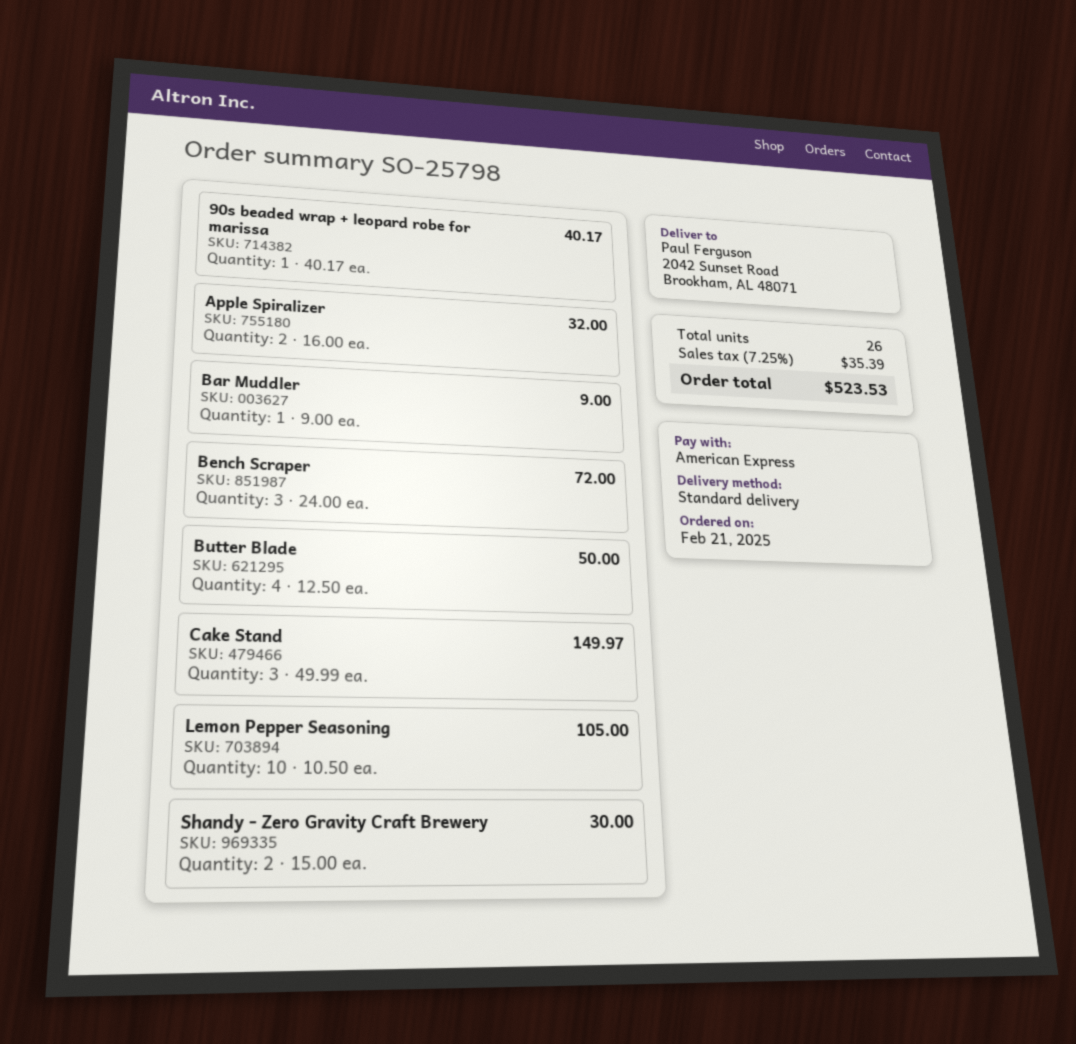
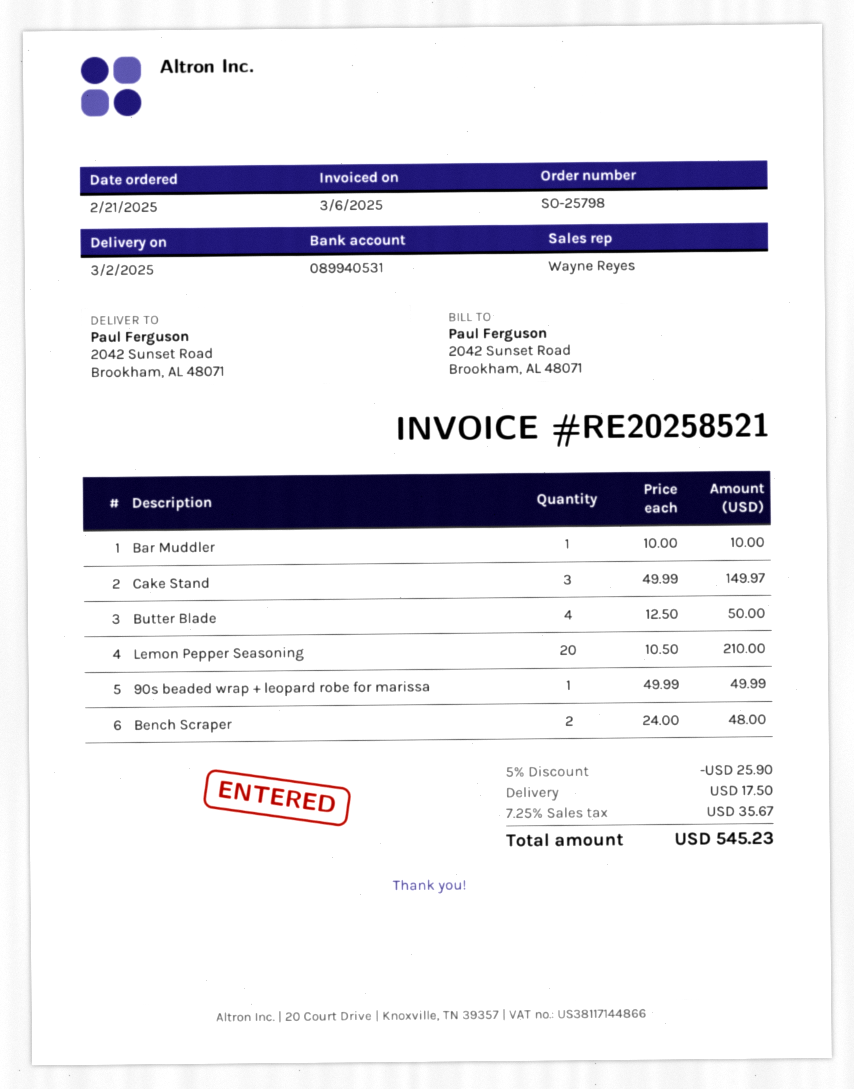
90s beaded wrap + leopard robe for marissa: 1 x 40.17 = 40.17 -> 1 x 49.99 = 49.99
Apple Spiralizer: 2 x 16.00 = 32.00 -> none
Bar Muddler: 1 x 9.00 = 9.00 -> 1 x 10.00 = 10.00
Bench Scraper: 3 x 24.00 = 72.00 -> 2 x 24.00 = 48.00
Lemon Pepper Seasoning: 10 x 10.50 = 105.00 -> 20 x 10.50 = 210.00
Shandy - Zero Gravity Craft Brewery: 2 x 15.00 = 30.00 -> none
discount: none -> 5% = 25.90
shipping: none -> 17.50
tax: 7.25% = 35.39 -> 7.25% = 35.67
total: 523.53 -> 545.23

